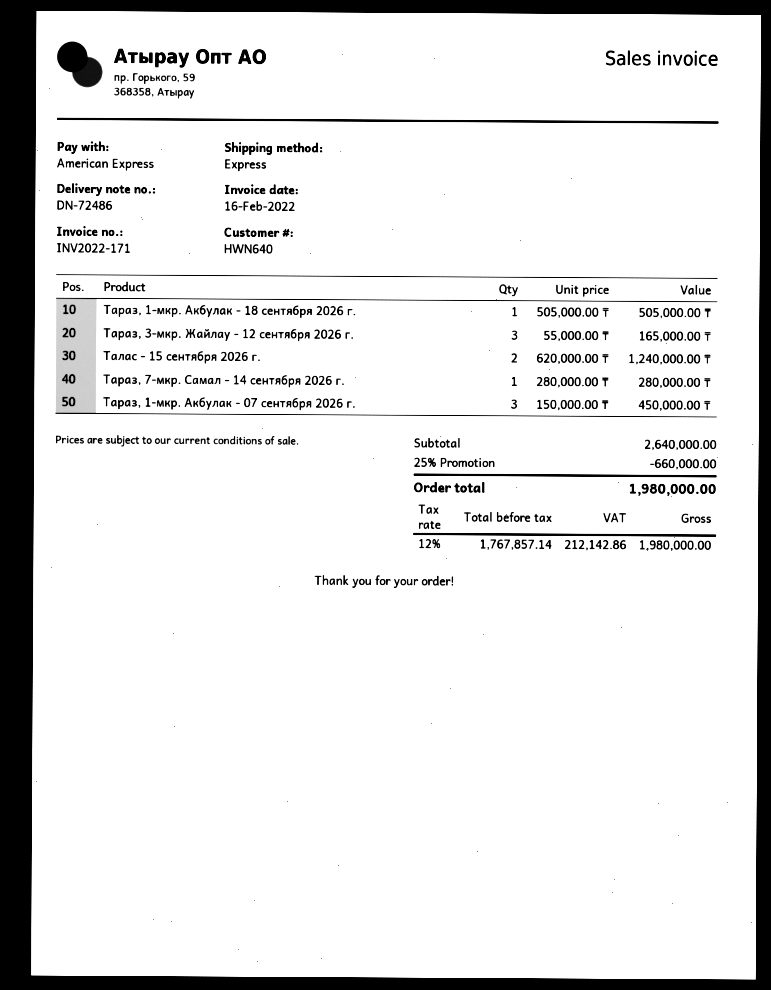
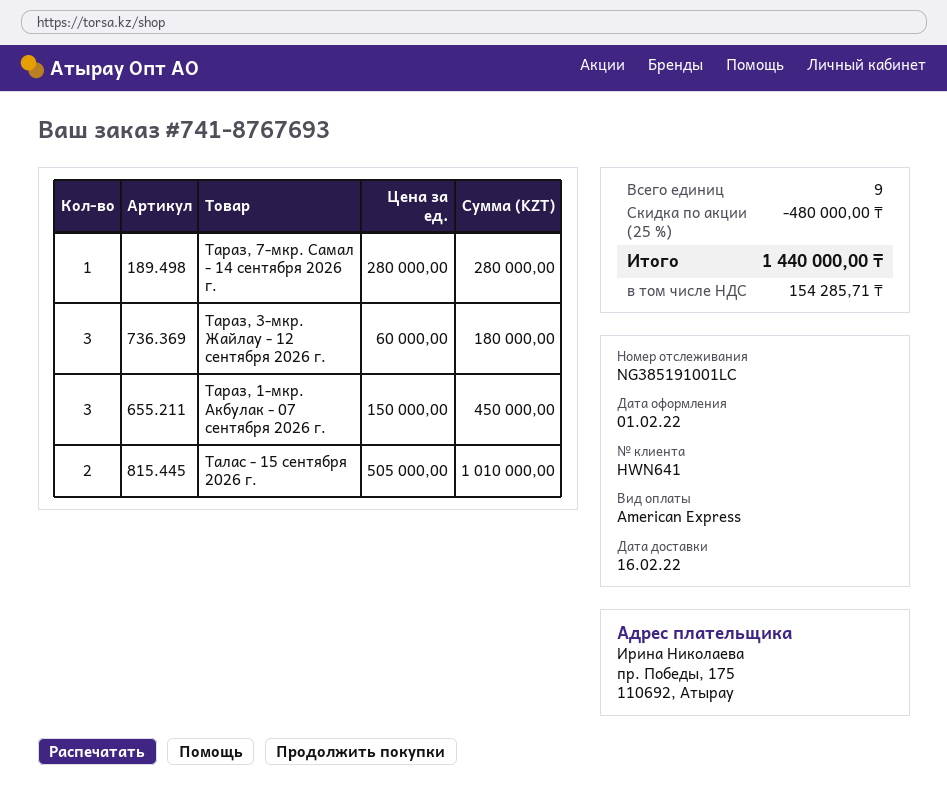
customer number: HWN640 -> HWN641
Тараз, 1-мкр. Акбулак - 18 сентября 2026 г.: 1 x 505000.00 = 505000.00 -> none
Тараз, 3-мкр. Жайлау - 12 сентября 2026 г.: 3 x 55000.00 = 165000.00 -> 3 x 60000.00 = 180000.00
Талас - 15 сентября 2026 г.: 2 x 620000.00 = 1240000.00 -> 2 x 505000.00 = 1010000.00
discount: 25% = 660000.00 -> 25% = 480000.00
tax: 212142.86 -> 154285.71
total: 1980000.00 -> 1440000.00

